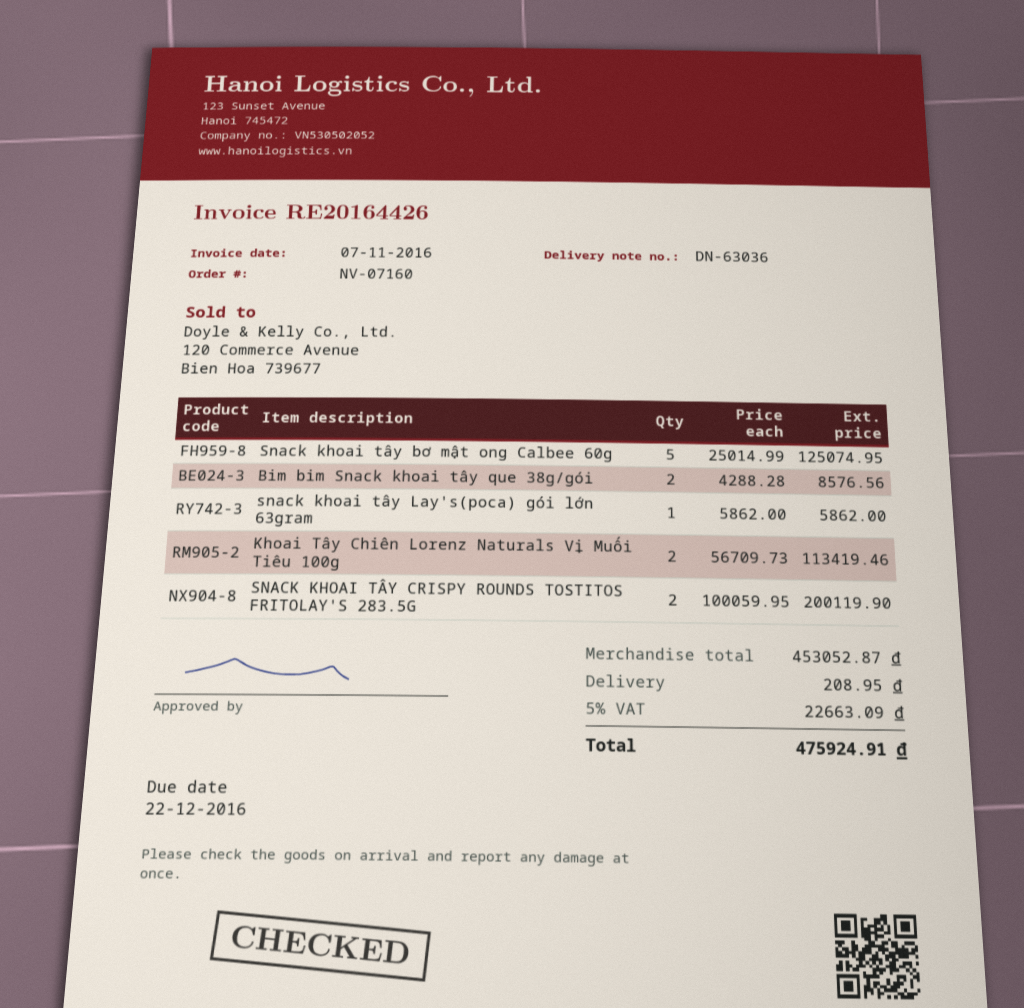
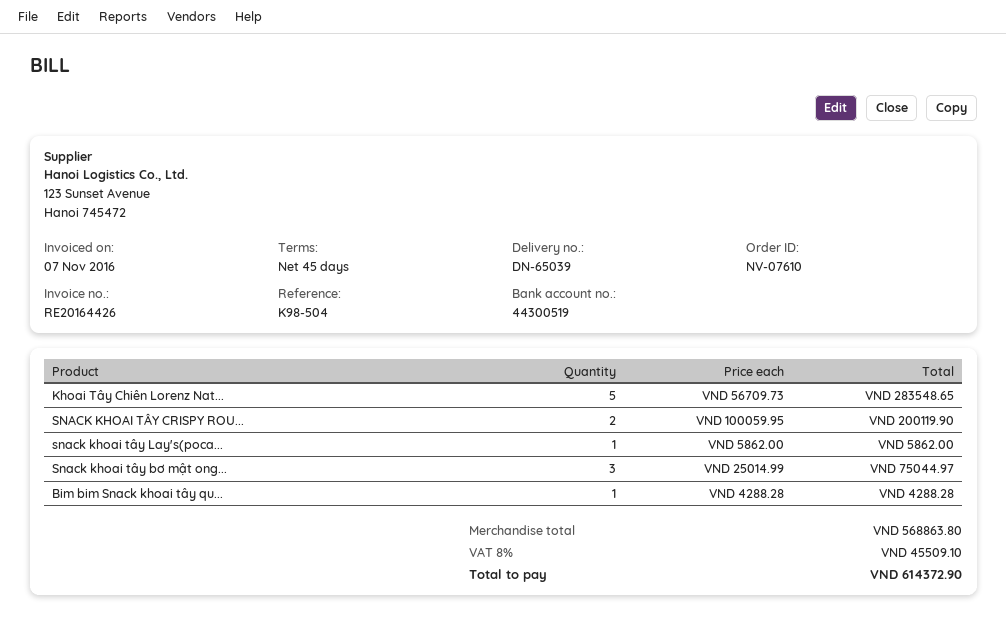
order number: NV-07160 -> NV-07610
delivery note number: DN-63036 -> DN-65039
Snack khoai tây bơ mật ong Calbee 60g: 5 x 25014.99 = 125074.95 -> 3 x 25014.99 = 75044.97
Bim bim Snack khoai tây que 38g/gói: 2 x 4288.28 = 8576.56 -> 1 x 4288.28 = 4288.28
Khoai Tây Chiên Lorenz Naturals Vị Muối Tiêu 100g: 2 x 56709.73 = 113419.46 -> 5 x 56709.73 = 283548.65
subtotal: 453052.87 -> 568863.80
shipping: 208.95 -> none
tax: 5% = 22663.09 -> 8% = 45509.10
total: 475924.91 -> 614372.90

